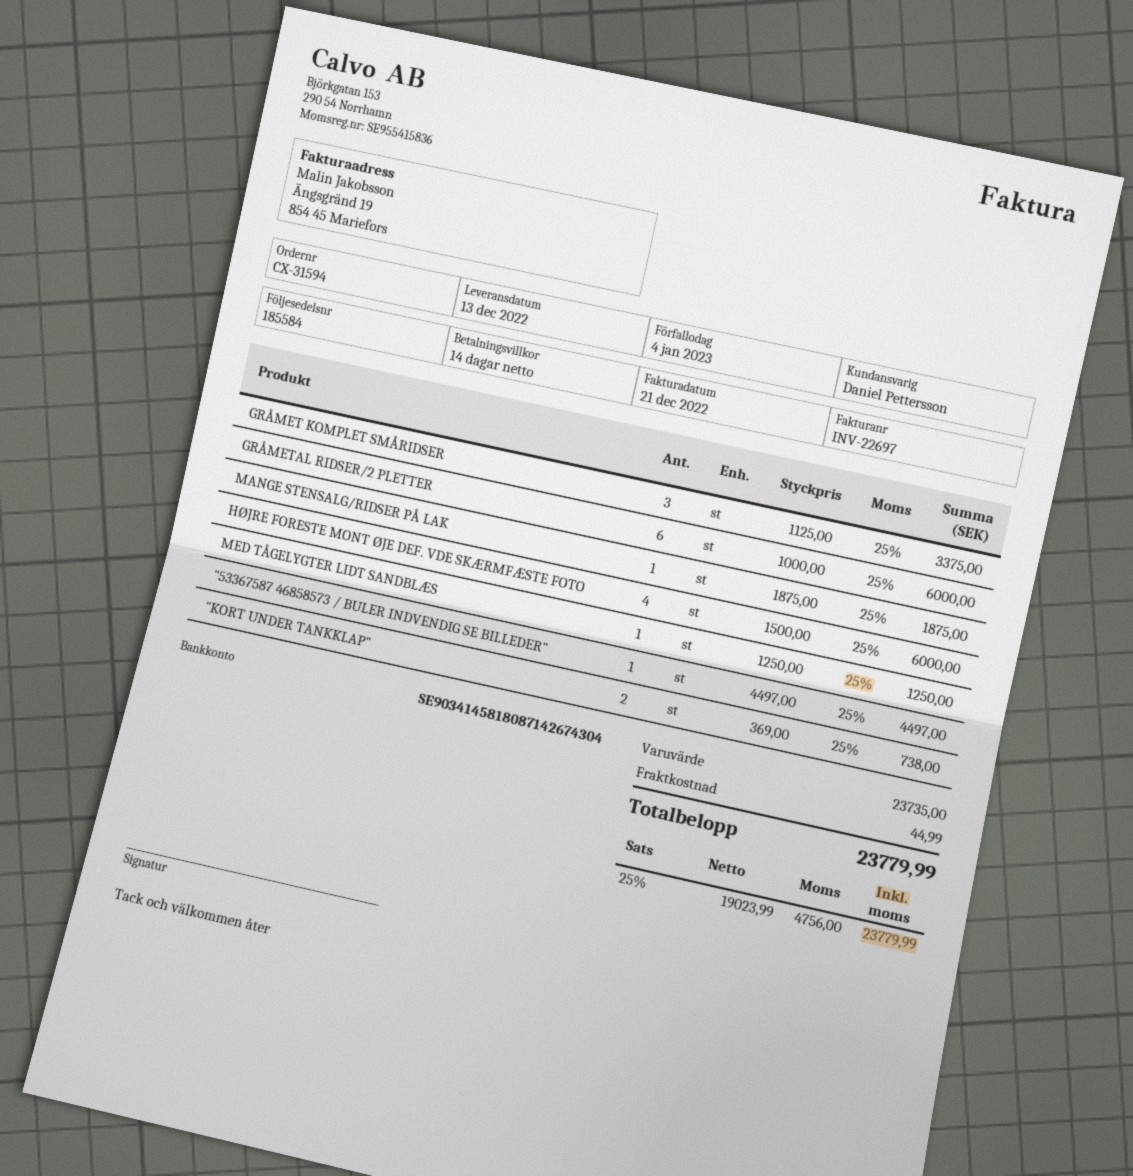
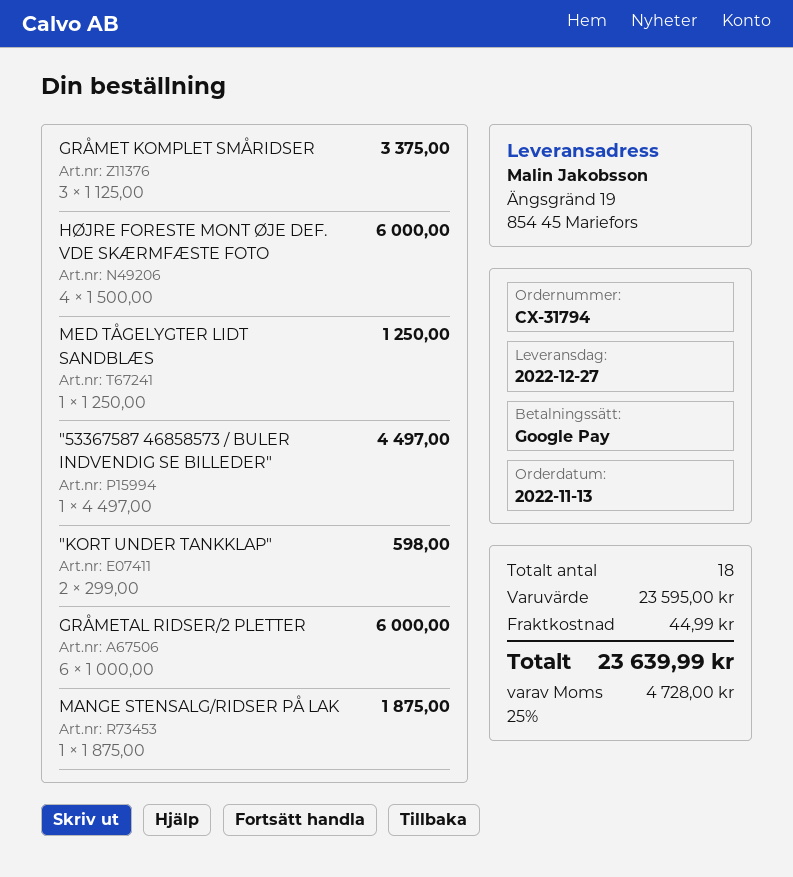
order number: CX-31594 -> CX-31794
delivery date: 2022-12-13 -> 2022-12-27
"KORT UNDER TANKKLAP": 2 x 369.00 = 738.00 -> 2 x 299.00 = 598.00
subtotal: 23735.00 -> 23595.00
tax: 25% = 4756.00 -> 25% = 4728.00
total: 23779.99 -> 23639.99

